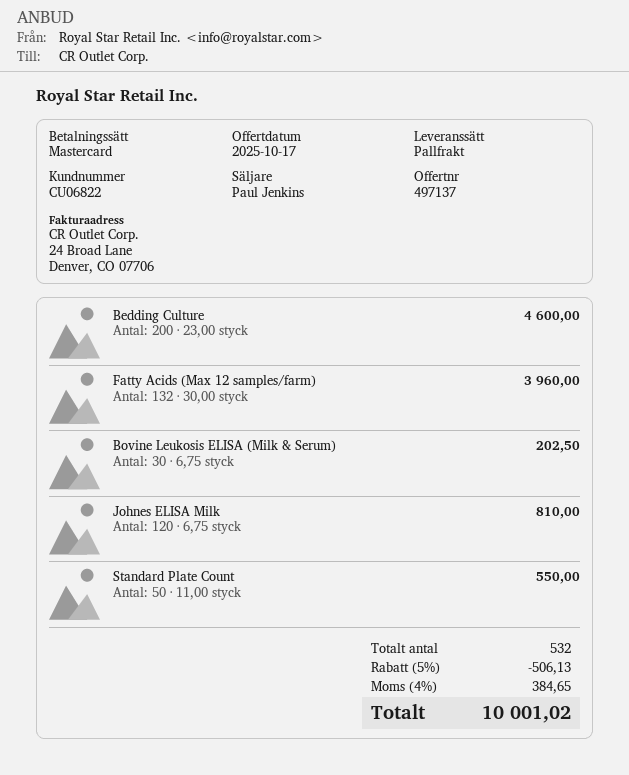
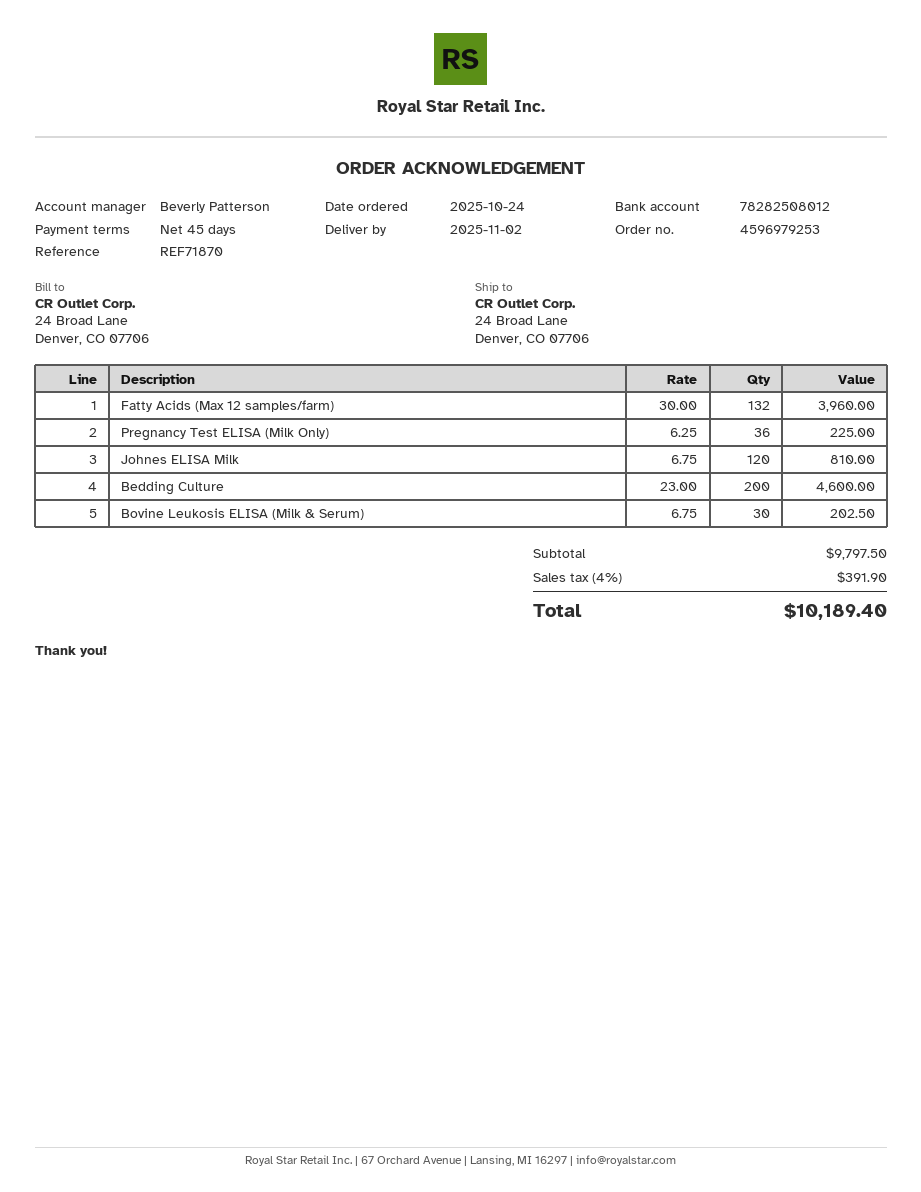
sales rep: Paul Jenkins -> Beverly Patterson
Standard Plate Count: 50 x 11.00 = 550.00 -> none
Pregnancy Test ELISA (Milk Only): none -> 36 x 6.25 = 225.00
discount: 5% = 506.13 -> none
tax: 4% = 384.65 -> 4% = 391.90
total: 10001.02 -> 10189.40

